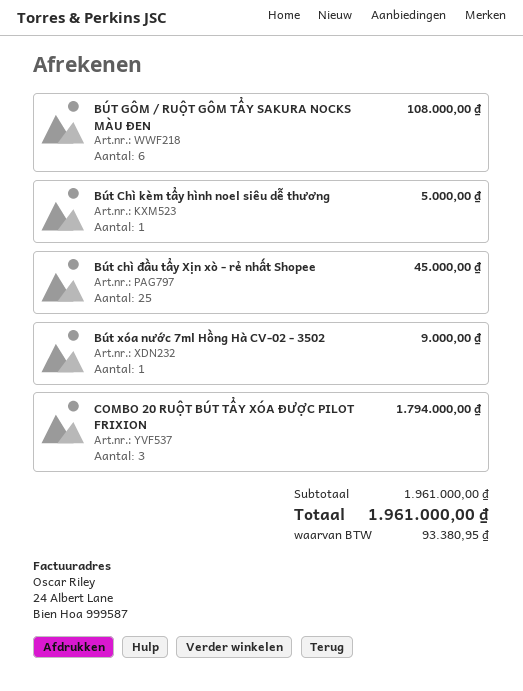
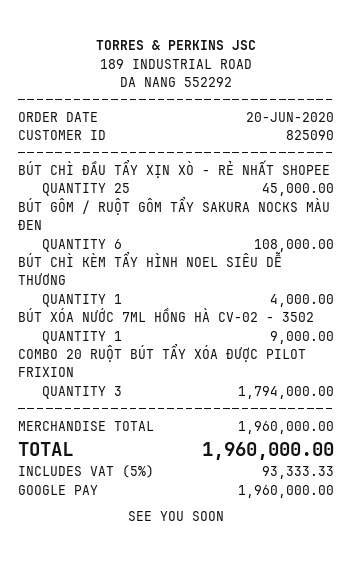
Bút Chì kèm tẩy hình noel siêu dễ thương: 1 for 5000.00 -> 1 for 4000.00
subtotal: 1961000.00 -> 1960000.00
tax: 93380.95 -> 93333.33
total: 1961000.00 -> 1960000.00

